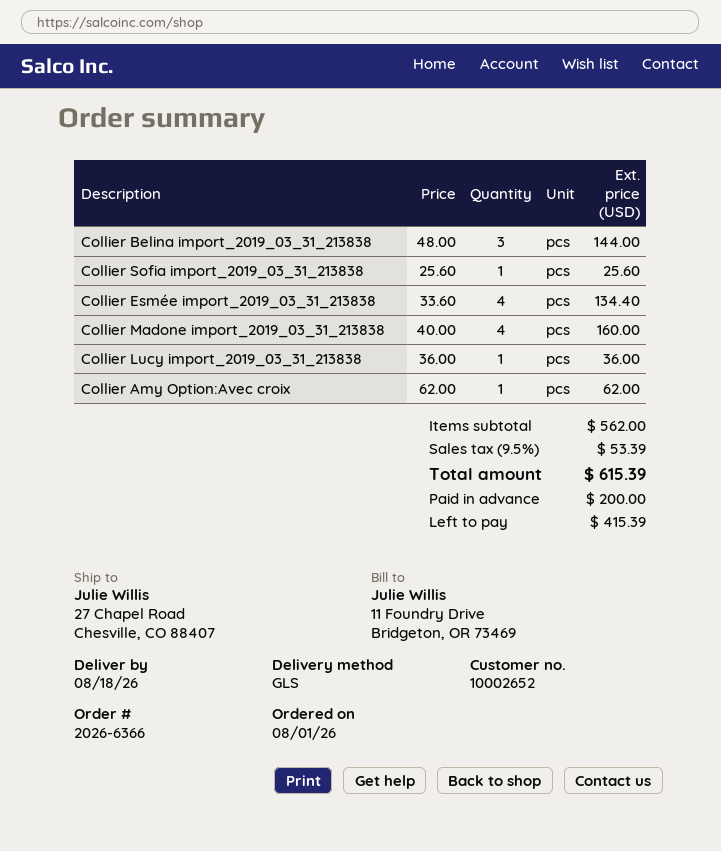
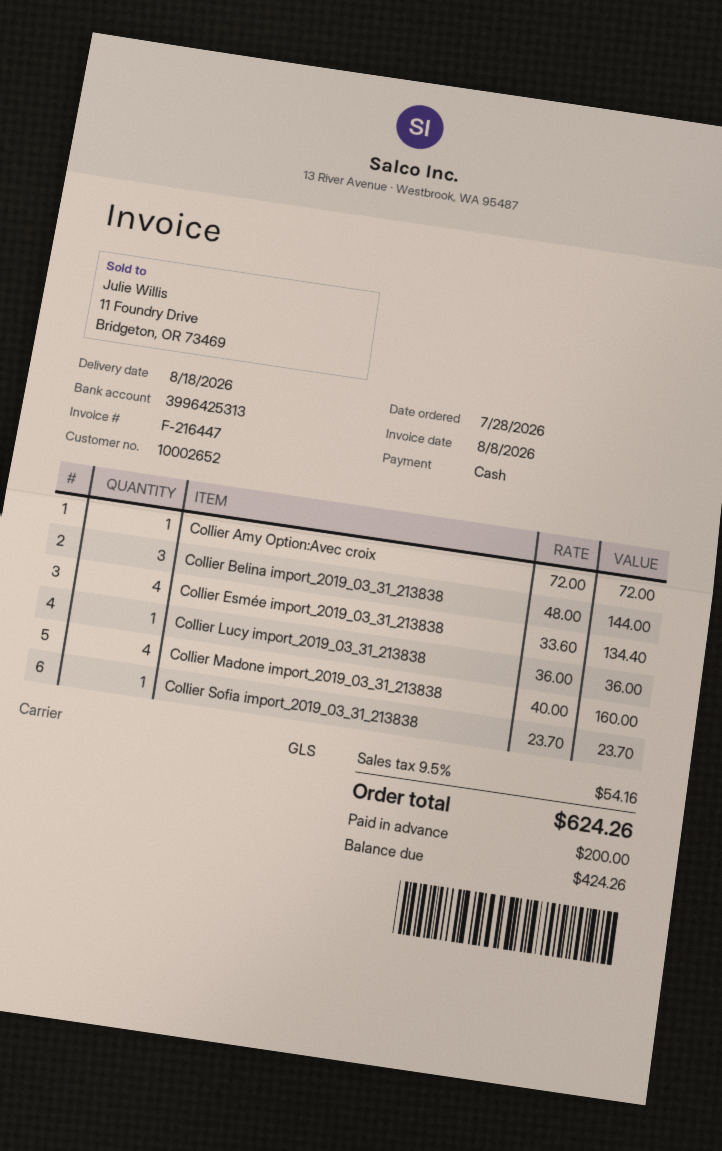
order date: 2026-08-01 -> 2026-07-28
Collier Sofia import_2019_03_31_213838: 1 x 25.60 = 25.60 -> 1 x 23.70 = 23.70
Collier Amy Option:Avec croix: 1 x 62.00 = 62.00 -> 1 x 72.00 = 72.00
tax: 9.5% = 53.39 -> 9.5% = 54.16
total: 615.39 -> 624.26
balance: 415.39 -> 424.26

